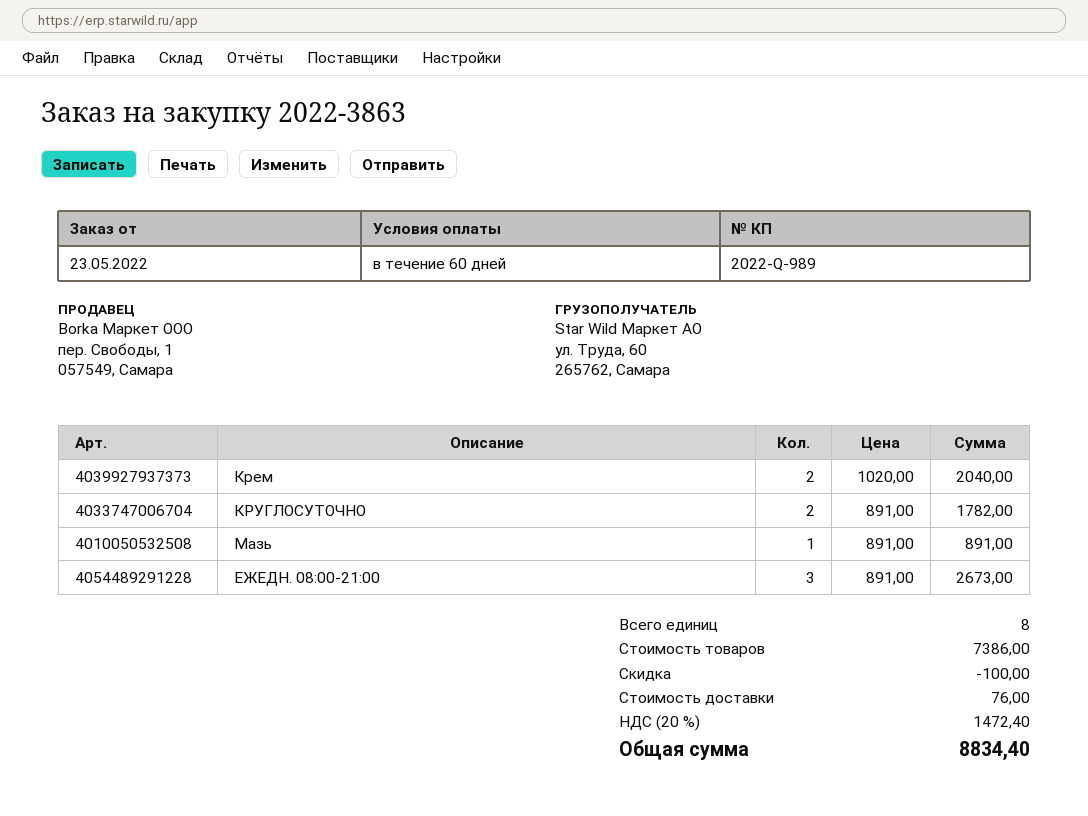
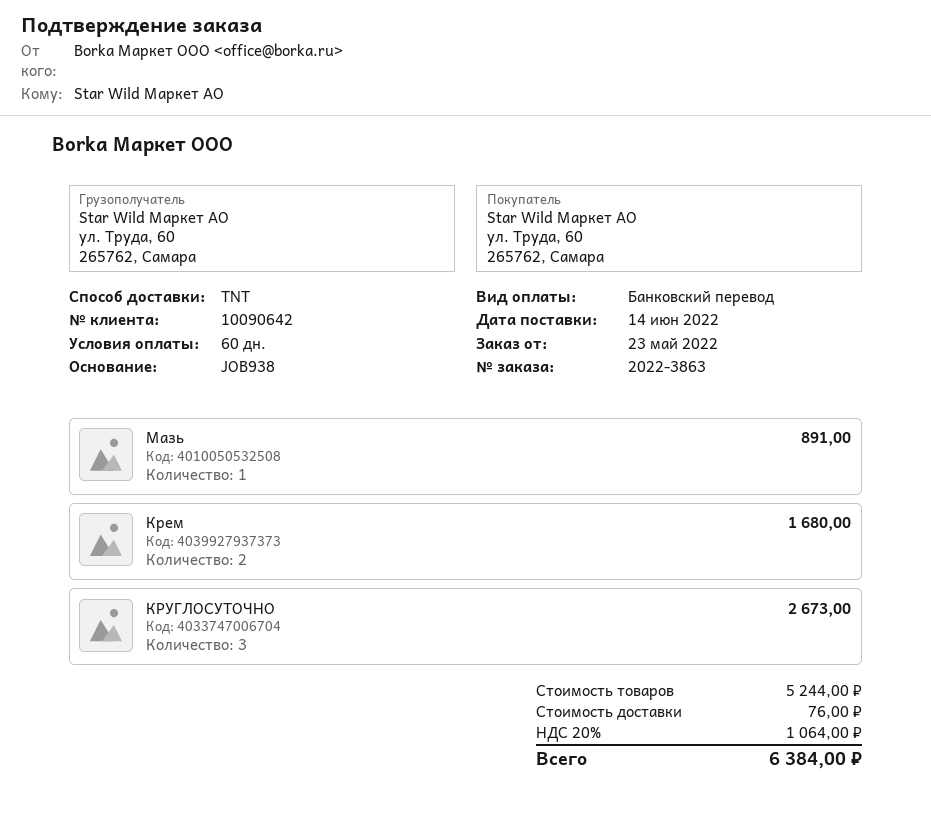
Крем: 2 for 2040.00 -> 2 for 1680.00
КРУГЛОСУТОЧНО: 2 for 1782.00 -> 3 for 2673.00
ЕЖЕДН. 08:00-21:00: 3 for 2673.00 -> none
subtotal: 7386.00 -> 5244.00
discount: 100.00 -> none
tax: 20% = 1472.40 -> 20% = 1064.00
total: 8834.40 -> 6384.00

